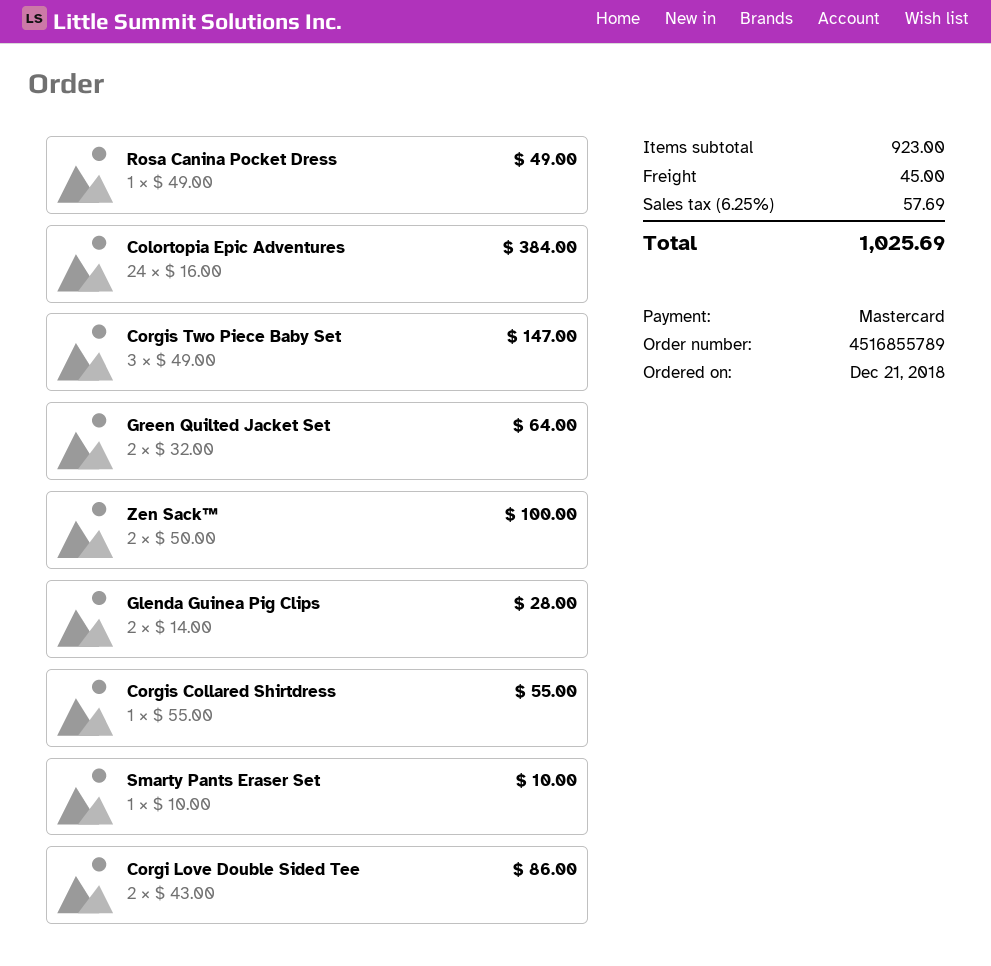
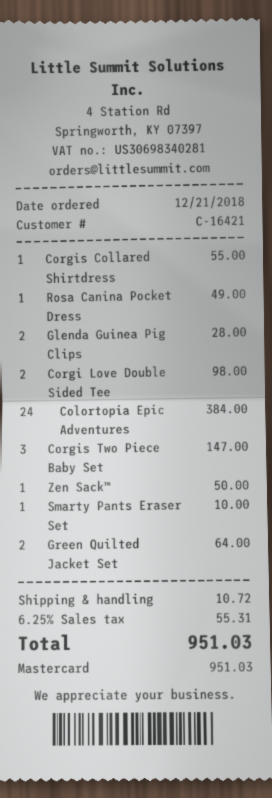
Zen Sack™: 2 for 100.00 -> 1 for 50.00
Corgi Love Double Sided Tee: 2 for 86.00 -> 2 for 98.00
shipping: 45.00 -> 10.72
tax: 6.25% = 57.69 -> 6.25% = 55.31
total: 1025.69 -> 951.03

